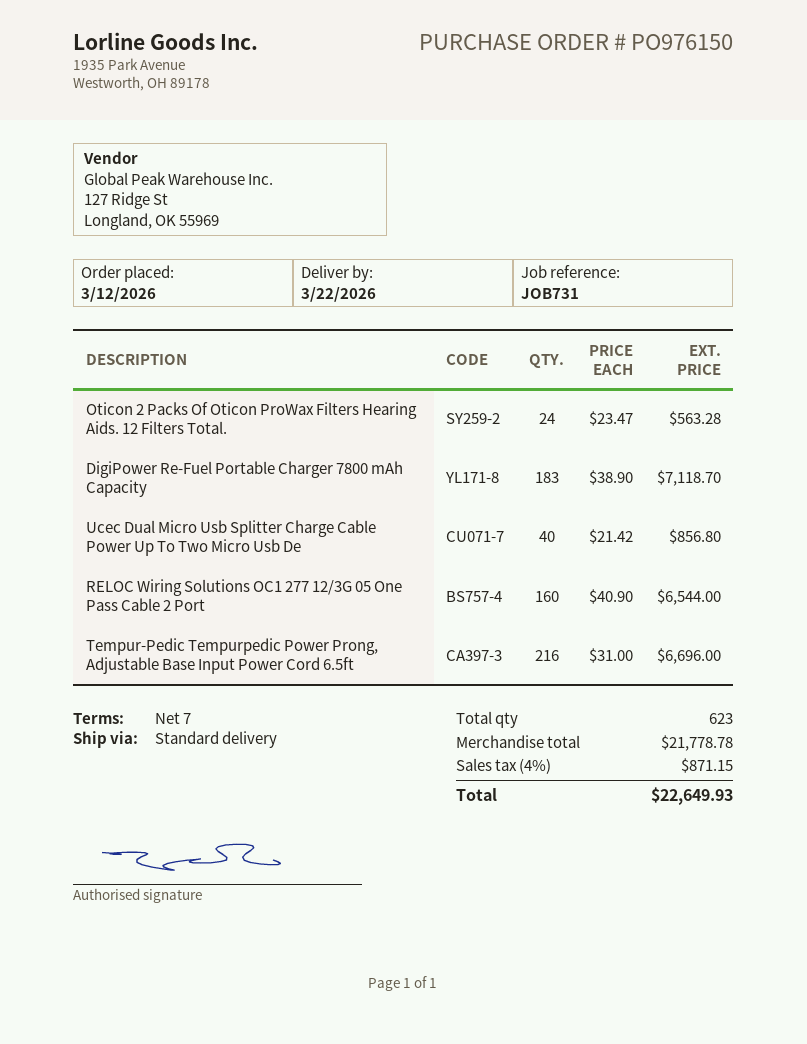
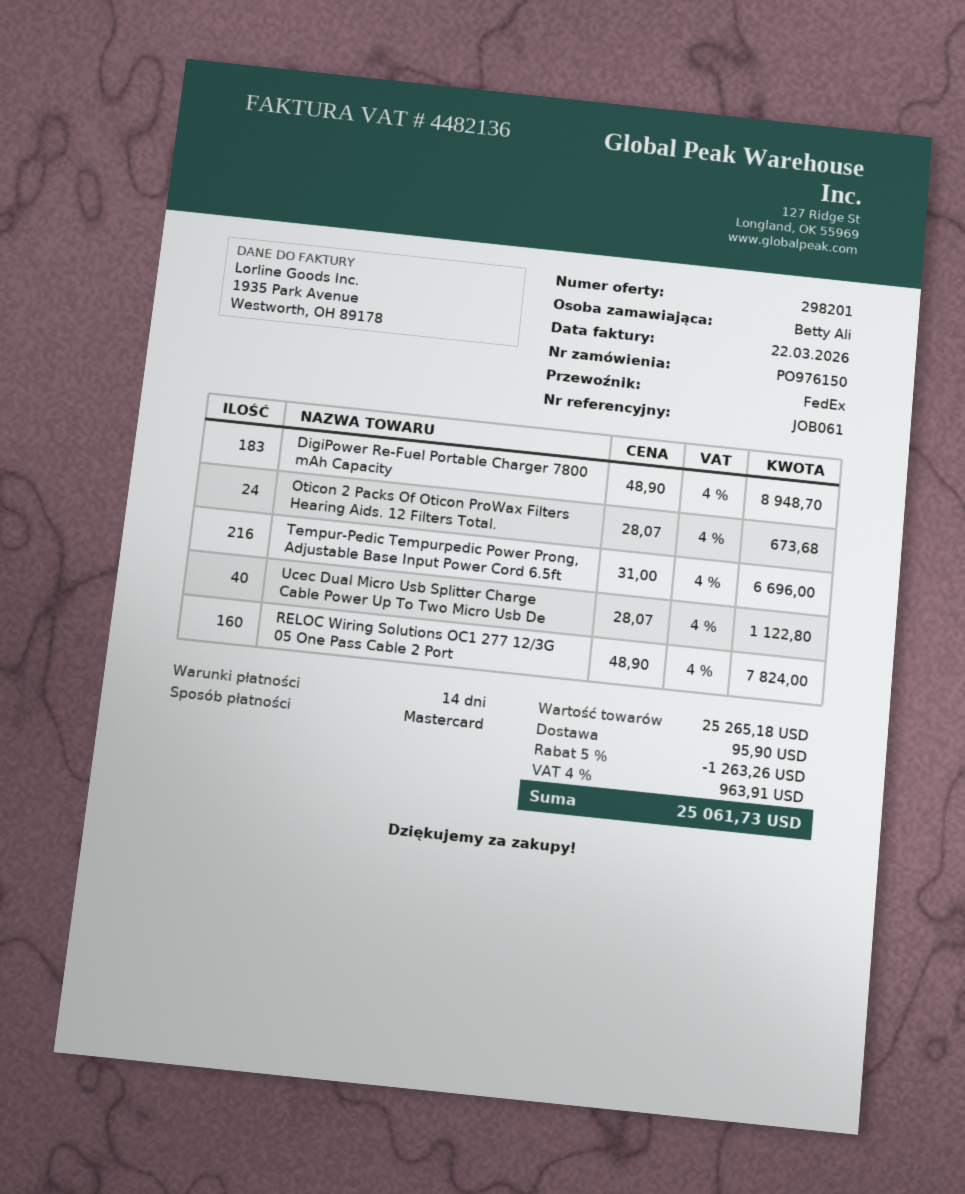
payment terms: 7 days -> 14 days
reference: JOB731 -> JOB061
shipping method: standard -> FedEx
Oticon 2 Packs Of Oticon ProWax Filters Hearing Aids. 12 Filters Total.: 24 x 23.47 = 563.28 -> 24 x 28.07 = 673.68
DigiPower Re-Fuel Portable Charger 7800 mAh Capacity: 183 x 38.90 = 7118.70 -> 183 x 48.90 = 8948.70
Ucec Dual Micro Usb Splitter Charge Cable Power Up To Two Micro Usb De: 40 x 21.42 = 856.80 -> 40 x 28.07 = 1122.80
RELOC Wiring Solutions OC1 277 12/3G 05 One Pass Cable 2 Port: 160 x 40.90 = 6544.00 -> 160 x 48.90 = 7824.00
subtotal: 21778.78 -> 25265.18
discount: none -> 5% = 1263.26
shipping: none -> 95.90
tax: 4% = 871.15 -> 4% = 963.91
total: 22649.93 -> 25061.73

